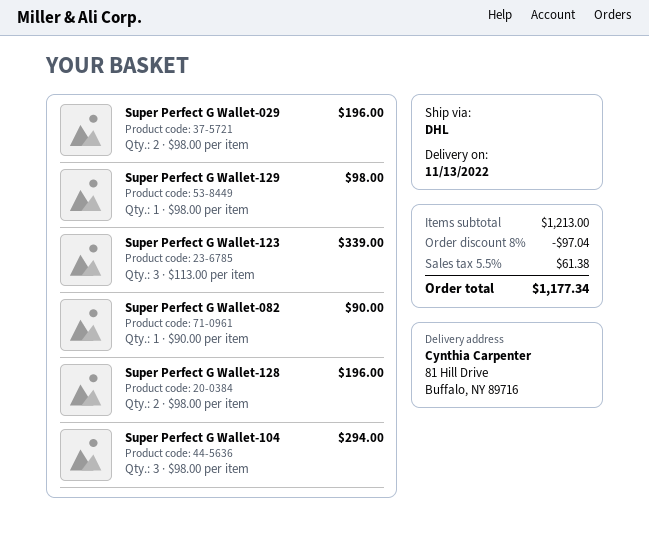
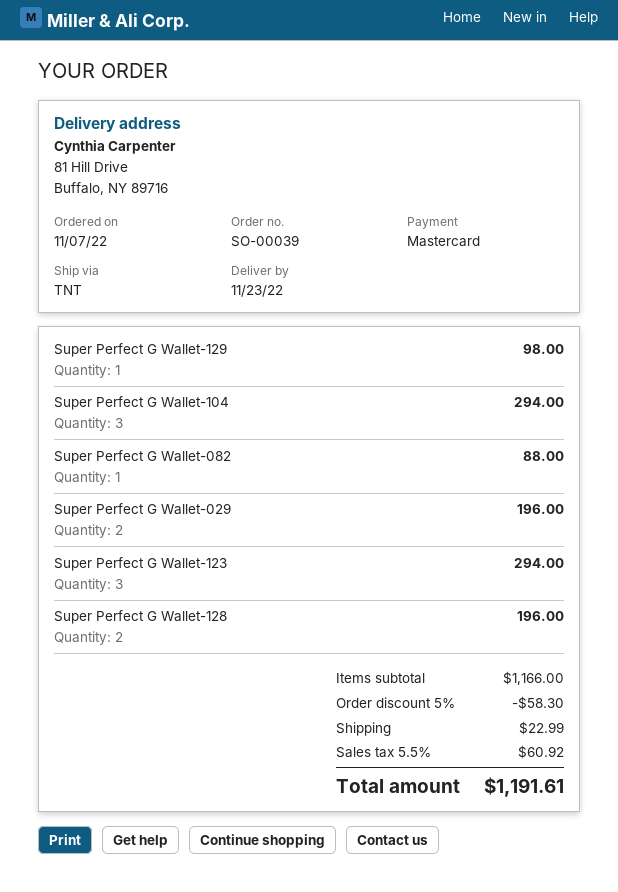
delivery date: 2022-11-13 -> 2022-11-23
shipping method: DHL -> TNT
Super Perfect G Wallet-123: 3 for 339.00 -> 3 for 294.00
Super Perfect G Wallet-082: 1 for 90.00 -> 1 for 88.00
subtotal: 1213.00 -> 1166.00
discount: 8% = 97.04 -> 5% = 58.30
shipping: none -> 22.99
tax: 5.5% = 61.38 -> 5.5% = 60.92
total: 1177.34 -> 1191.61

